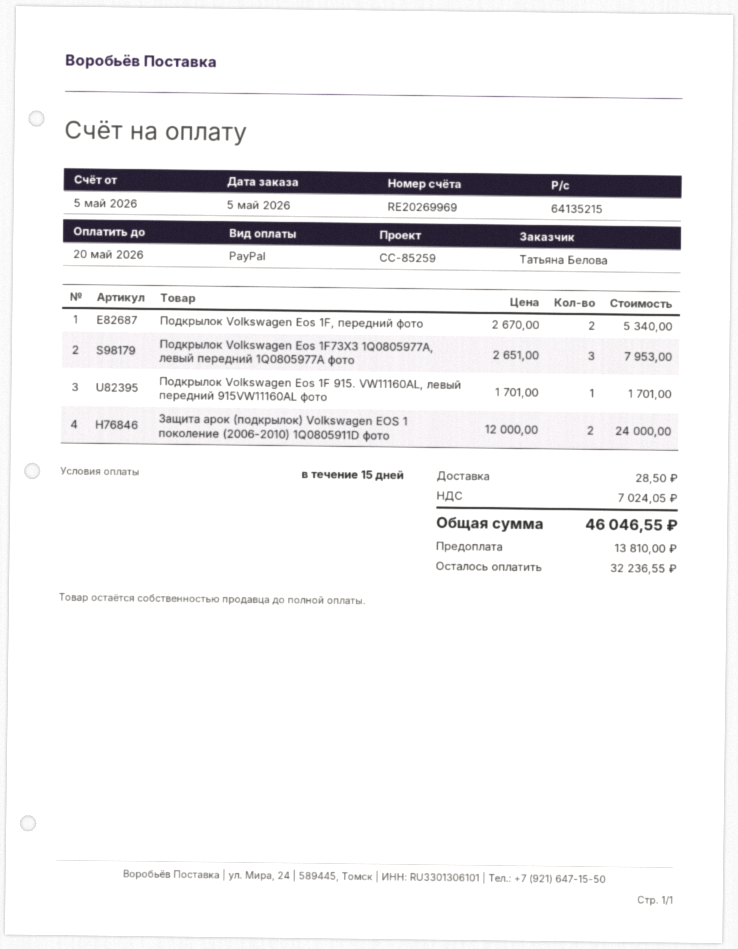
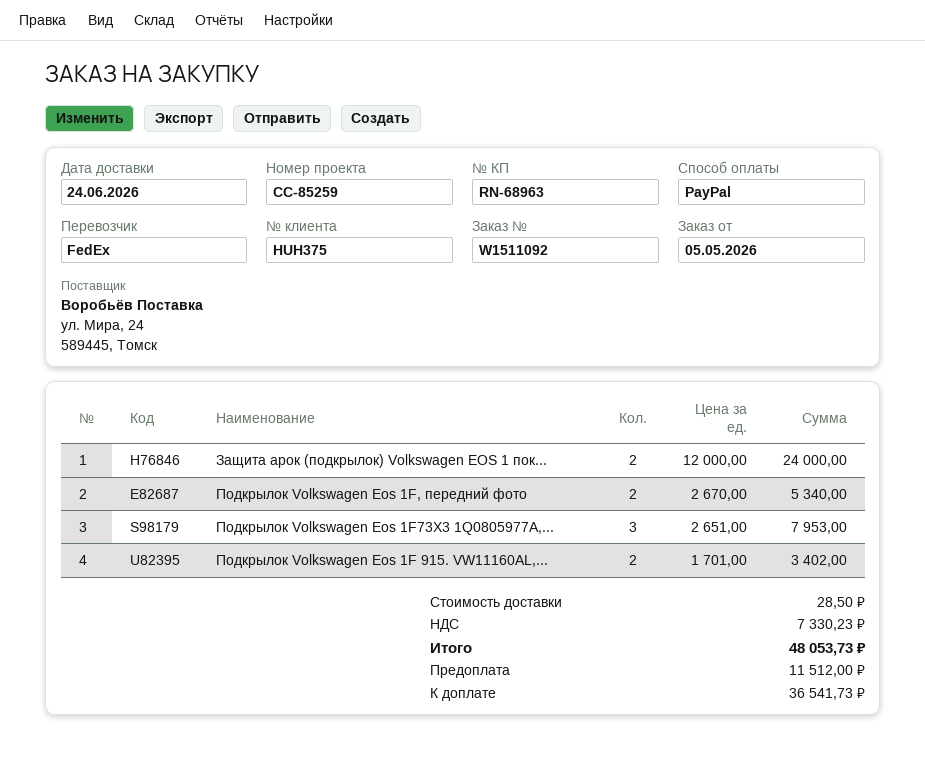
Подкрылок Volkswagen Eos 1F 915. VW11160AL, левый передний 915VW11160AL фото: 1 x 1701.00 = 1701.00 -> 2 x 1701.00 = 3402.00
tax: 7024.05 -> 7330.23
total: 46046.55 -> 48053.73
deposit: 13810.00 -> 11512.00
balance: 32236.55 -> 36541.73

